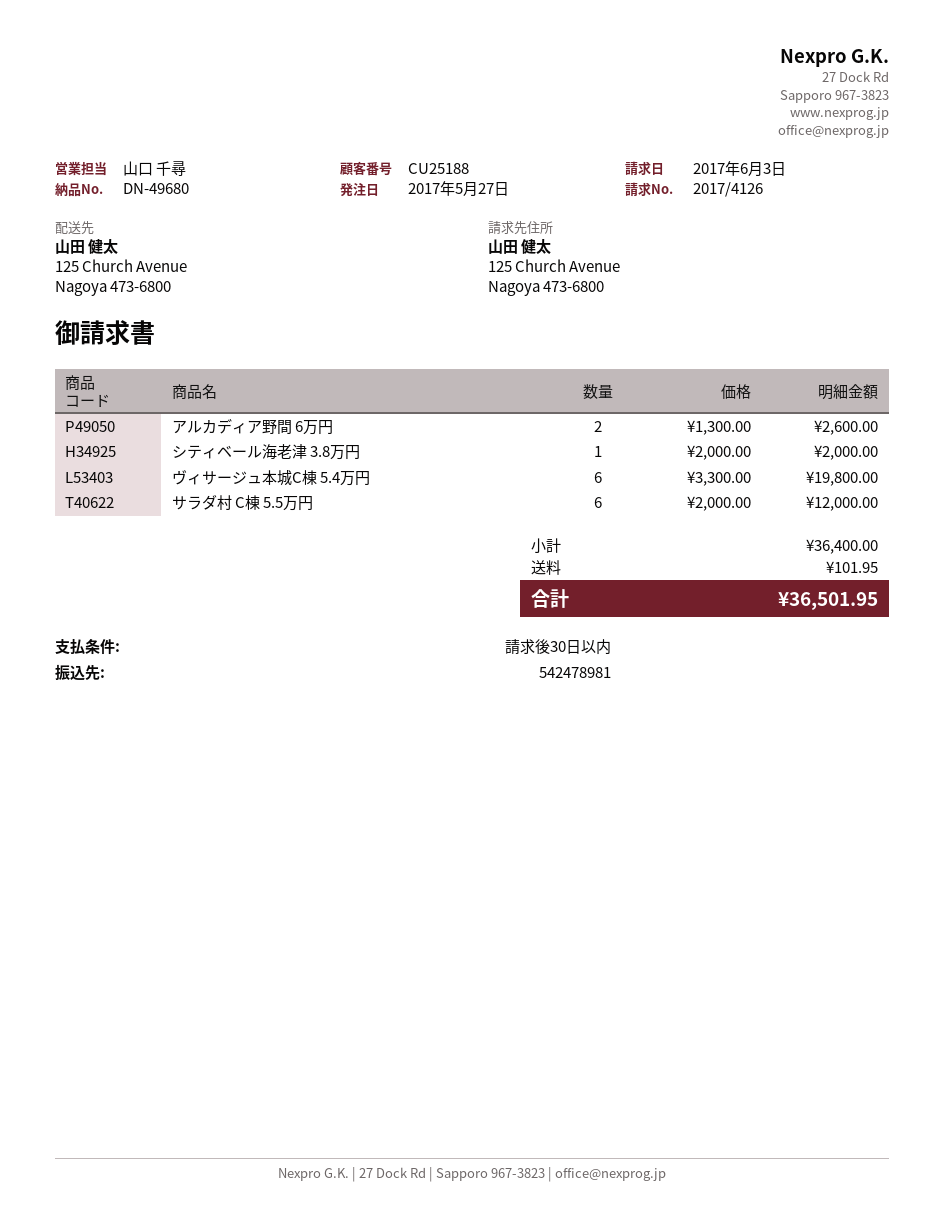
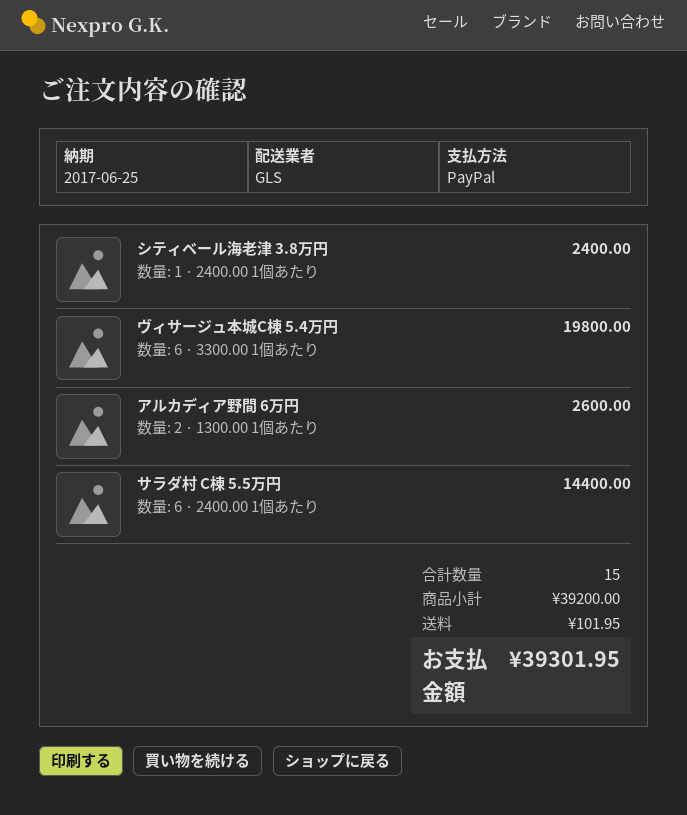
シティベール海老津 3.8万円: 1 x 2000.00 = 2000.00 -> 1 x 2400.00 = 2400.00
サラダ村 C棟 5.5万円: 6 x 2000.00 = 12000.00 -> 6 x 2400.00 = 14400.00
subtotal: 36400.00 -> 39200.00
total: 36501.95 -> 39301.95

